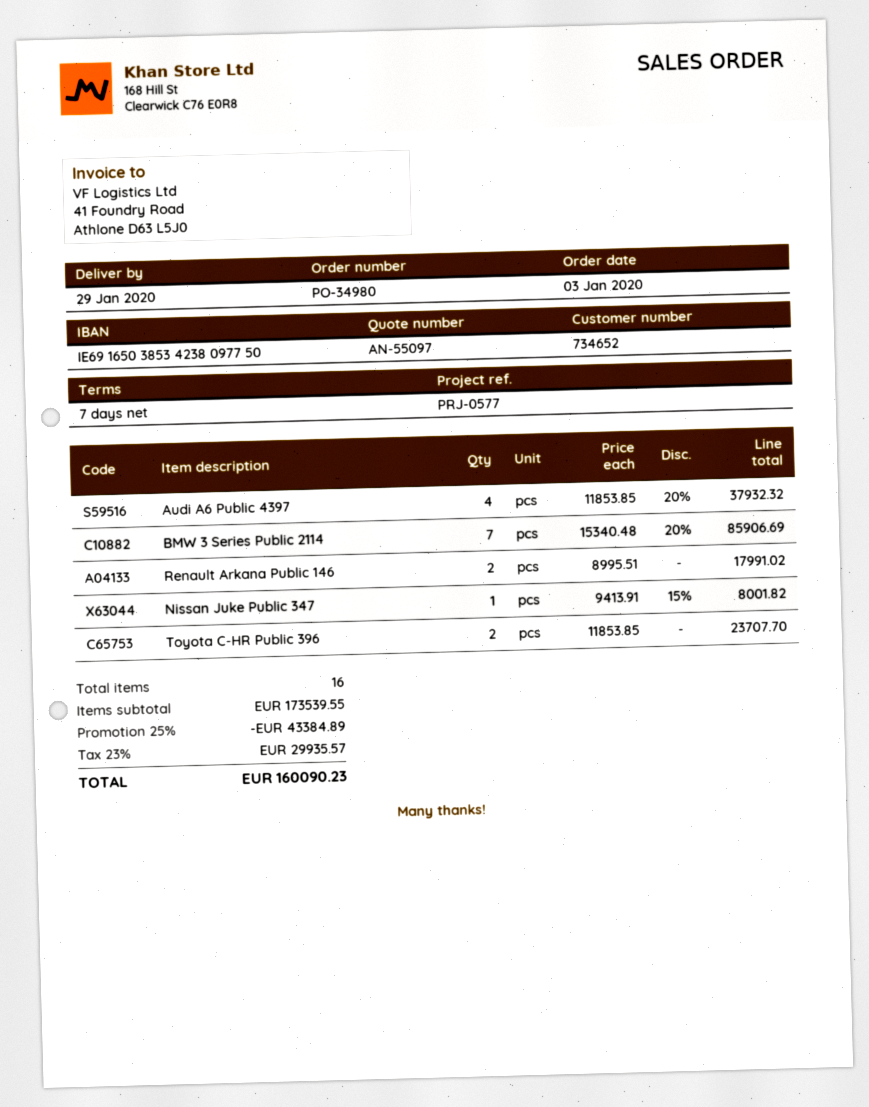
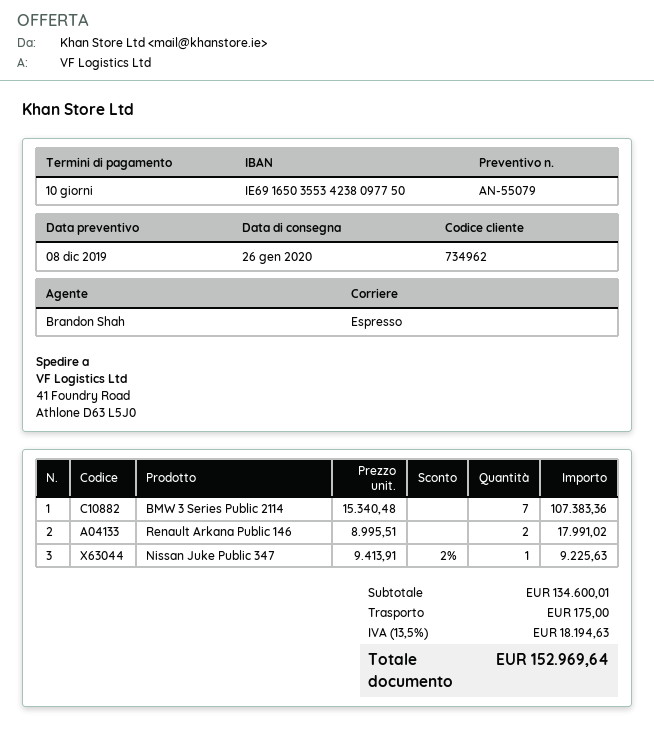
quote number: AN-55097 -> AN-55079
delivery date: 2020-01-29 -> 2020-01-26
payment terms: 7 days -> 10 days
customer number: 734652 -> 734962
bank account: IE69165038534238097750 -> IE69165035534238097750
Audi A6 Public 4397: 4 x 11853.85 - 20% = 37932.32 -> none
BMW 3 Series Public 2114: 7 x 15340.48 - 20% = 85906.69 -> 7 x 15340.48 = 107383.36
Nissan Juke Public 347: 1 x 9413.91 - 15% = 8001.82 -> 1 x 9413.91 - 2% = 9225.63
Toyota C-HR Public 396: 2 x 11853.85 = 23707.70 -> none
subtotal: 173539.55 -> 134600.01
discount: 25% = 43384.89 -> none
shipping: none -> 175.00
tax: 23% = 29935.57 -> 13.5% = 18194.63
total: 160090.23 -> 152969.64

